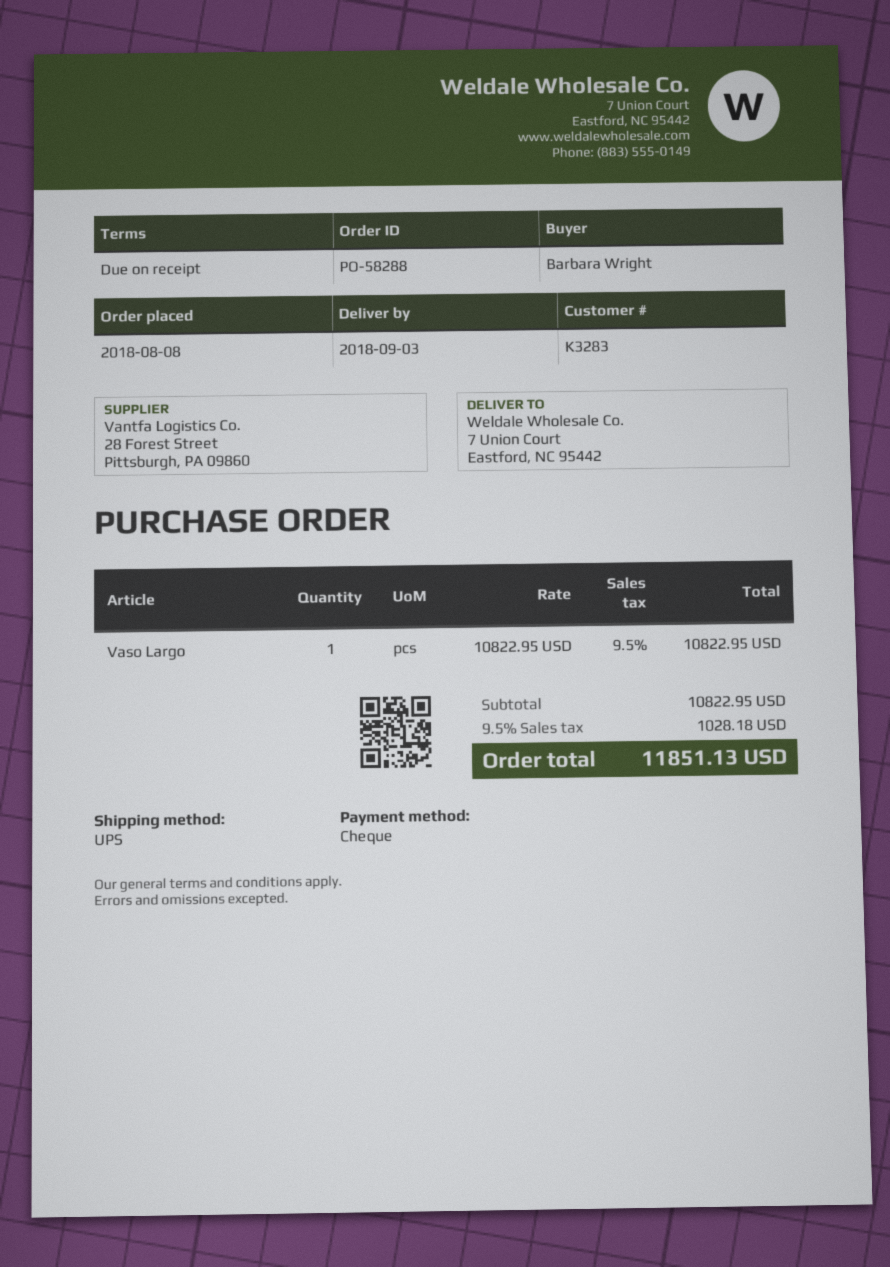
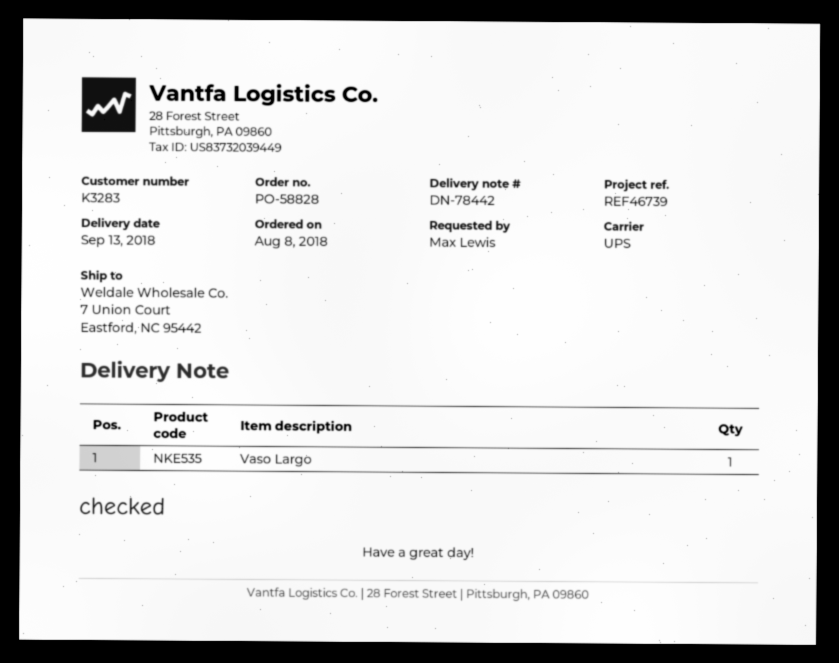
order number: PO-58288 -> PO-58828
delivery date: 2018-09-03 -> 2018-09-13
ordered by: Barbara Wright -> Max Lewis

